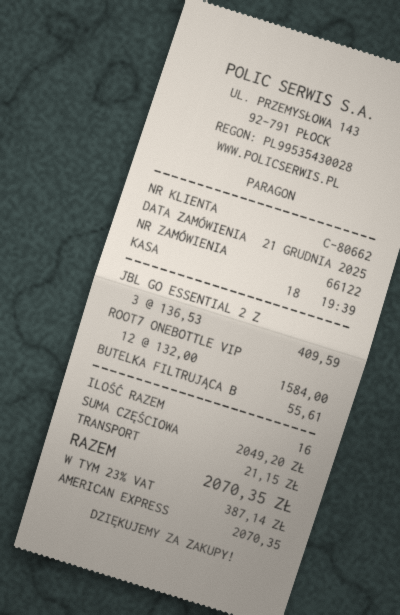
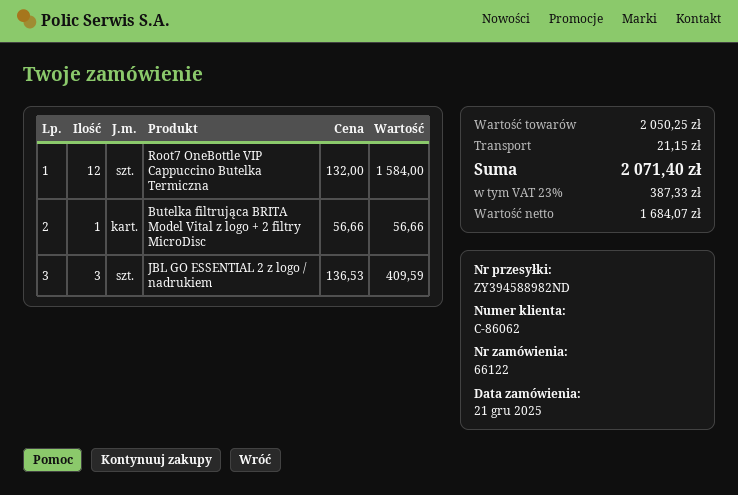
customer number: C-80662 -> C-86062
BUTELKA FILTRUJĄCA B: 1 x 55.61 = 55.61 -> 1 x 56.66 = 56.66
subtotal: 2049.20 -> 2050.25
tax: 23% = 387.14 -> 23% = 387.33
total: 2070.35 -> 2071.40

